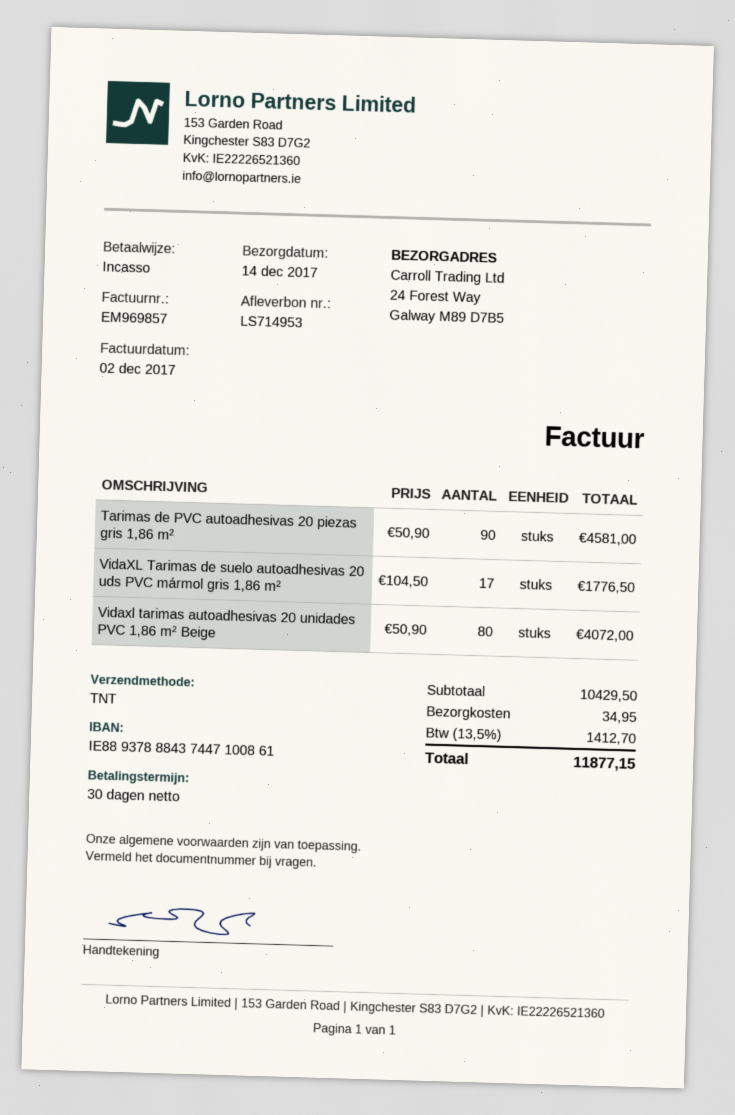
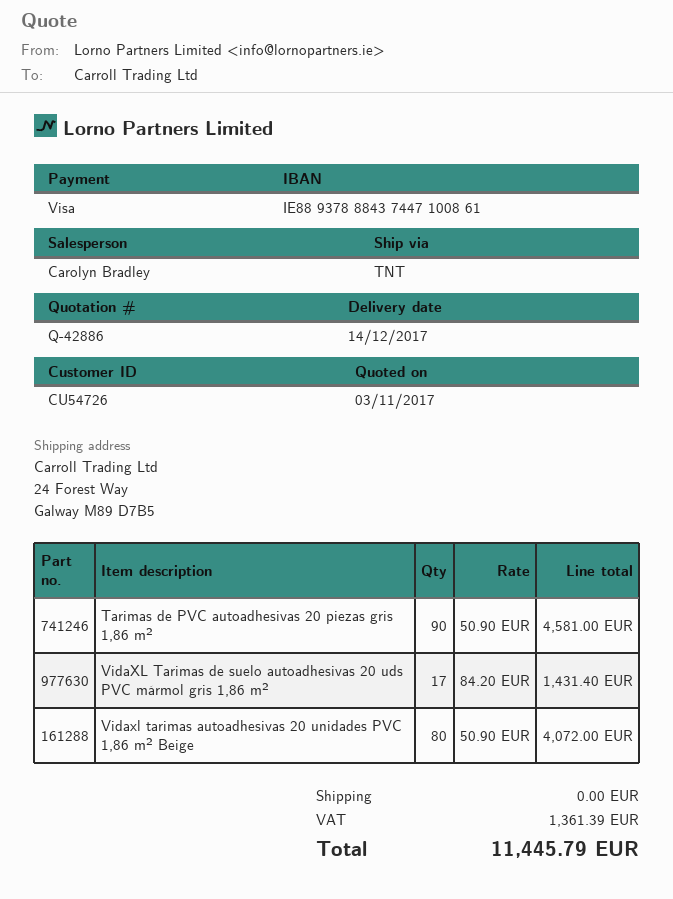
payment method: direct debit -> Visa
VidaXL Tarimas de suelo autoadhesivas 20 uds PVC mármol gris 1,86 m²: 17 x 104.50 = 1776.50 -> 17 x 84.20 = 1431.40
shipping: 34.95 -> 0.00
tax: 1412.70 -> 1361.39
total: 11877.15 -> 11445.79

